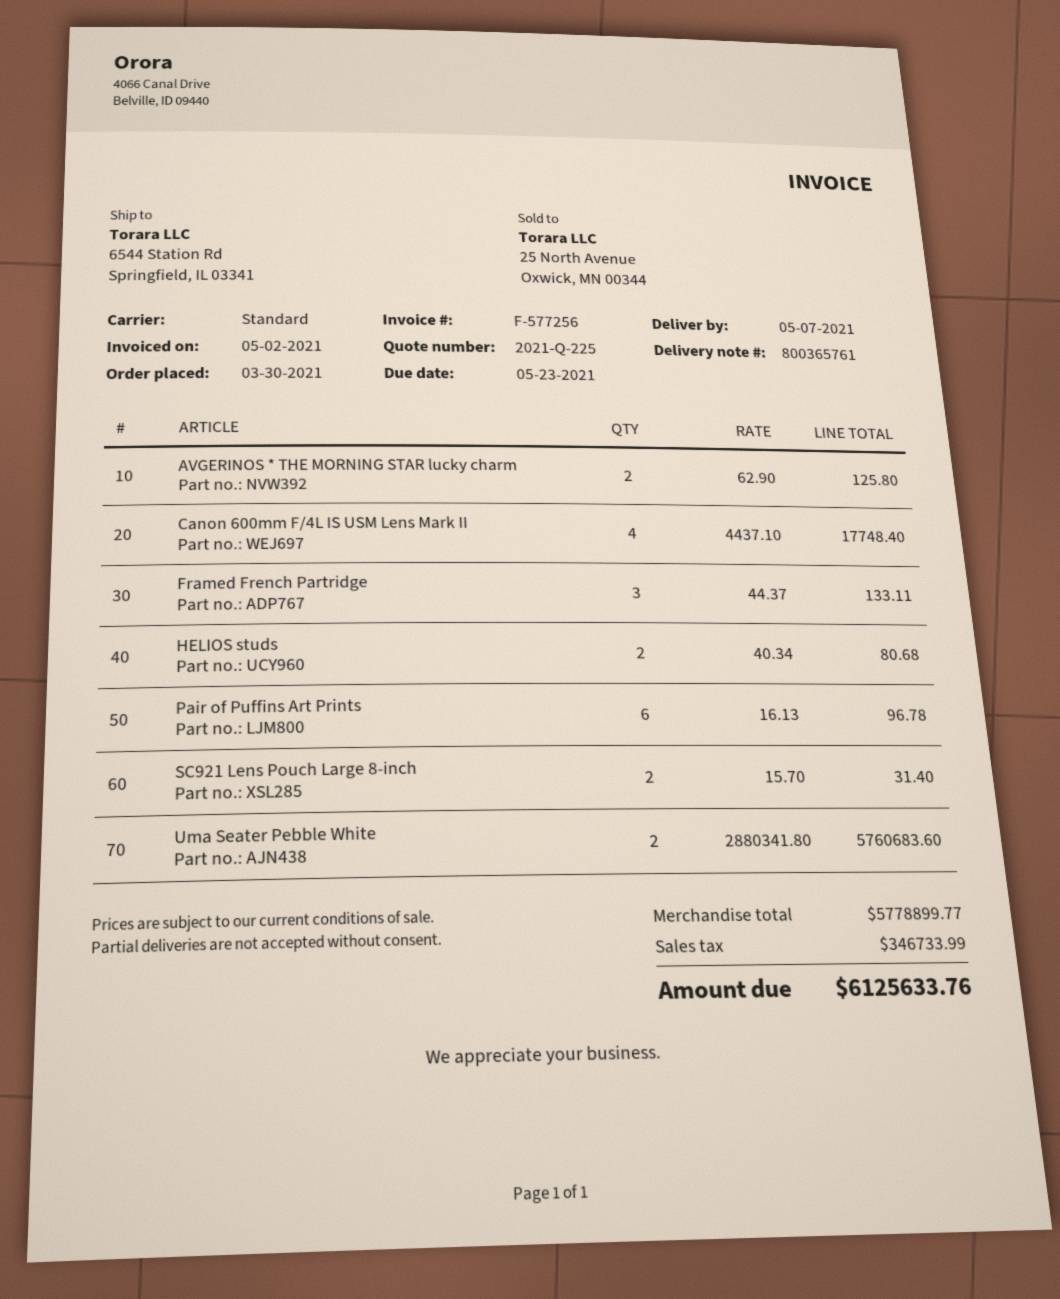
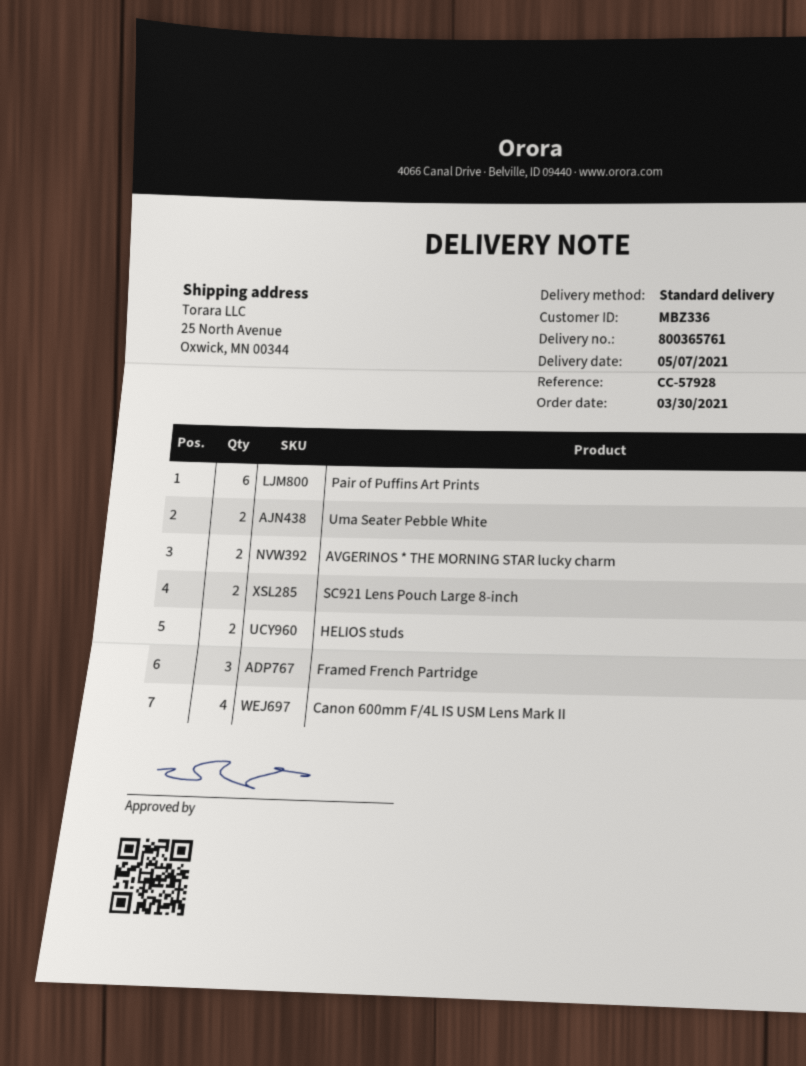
ship to: 6544 Station Rd, Springfield, IL 03341 -> 25 North Avenue, Oxwick, MN 00344

